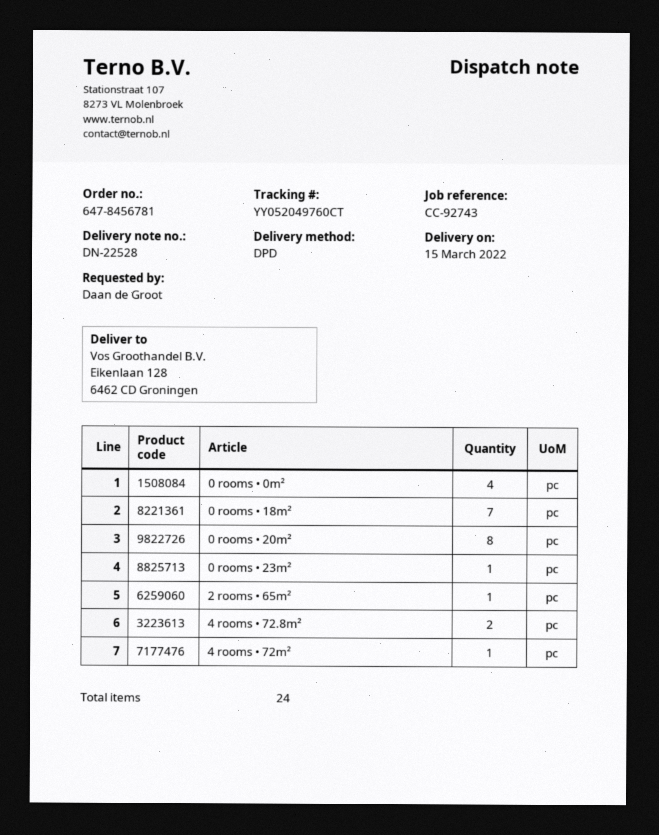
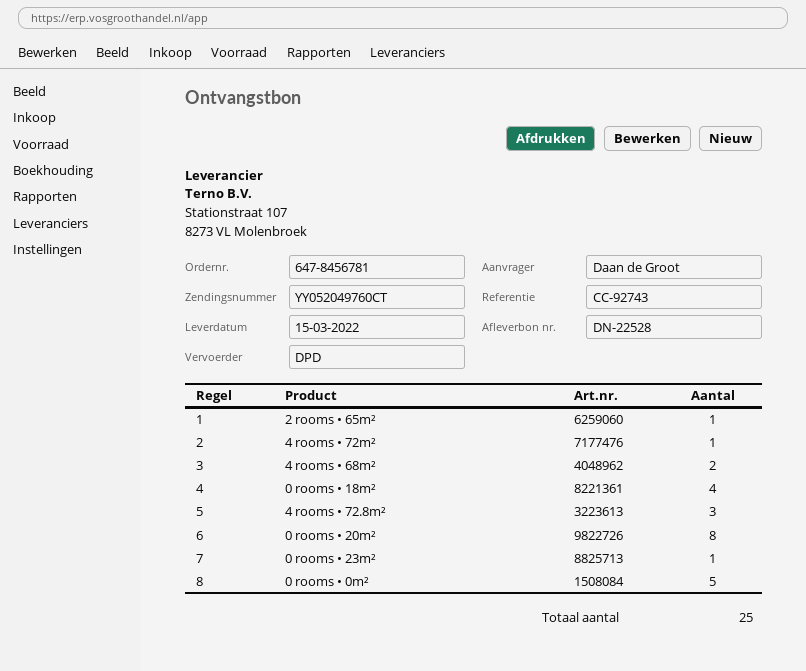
0 rooms • 0m²: 4 -> 5
0 rooms • 18m²: 7 -> 4
4 rooms • 72.8m²: 2 -> 3
4 rooms • 68m²: none -> 2
total quantity: 24 -> 25

